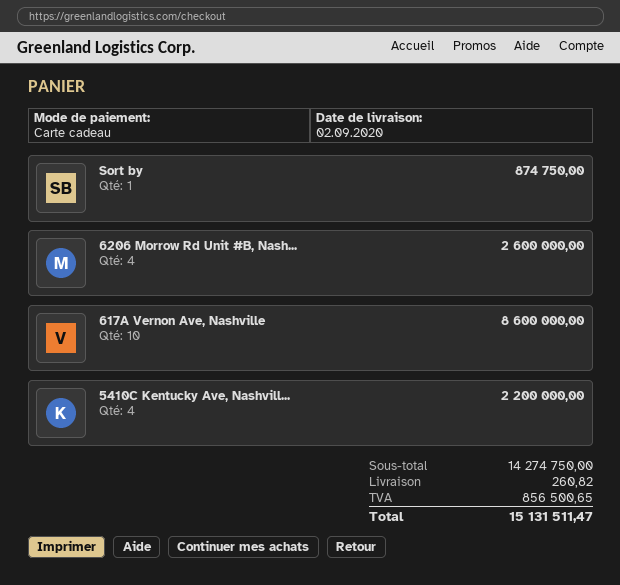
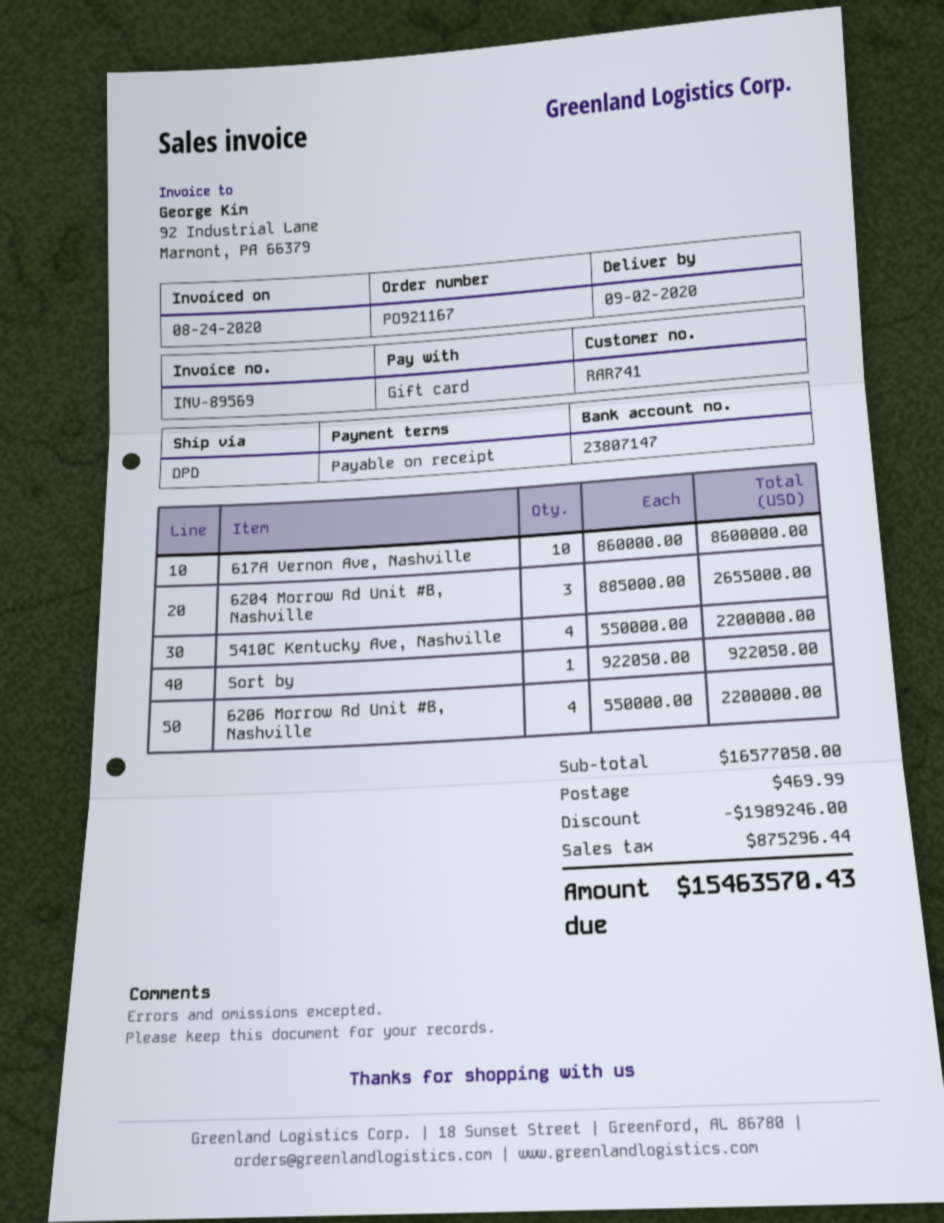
Sort by: 1 for 874750.00 -> 1 for 922050.00
6206 Morrow Rd Unit #B, Nash...: 4 for 2600000.00 -> 4 for 2200000.00
6204 Morrow Rd Unit #B, Nashville: none -> 3 for 2655000.00
subtotal: 14274750.00 -> 16577050.00
discount: none -> 1989246.00
shipping: 260.82 -> 469.99
tax: 856500.65 -> 875296.44
total: 15131511.47 -> 15463570.43

